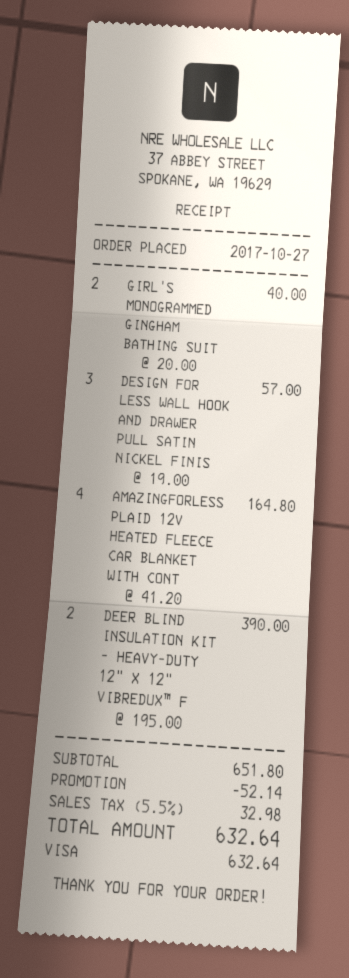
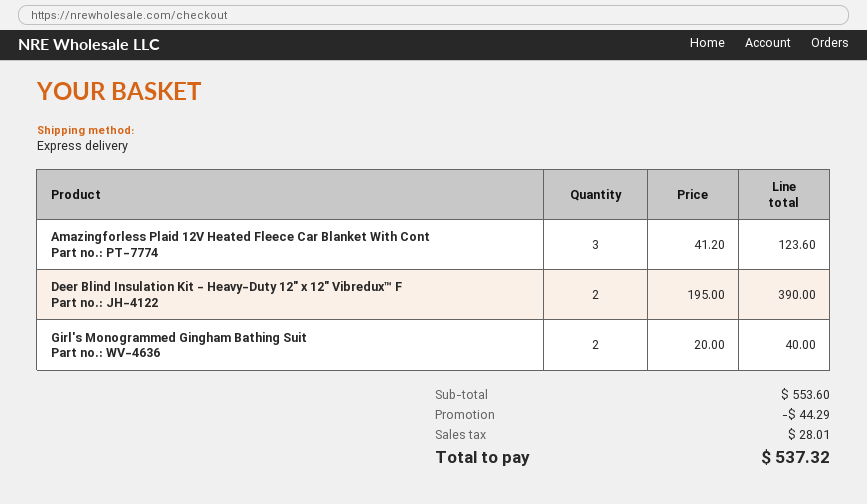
DESIGN FOR LESS WALL HOOK AND DRAWER PULL SATIN NICKEL FINIS: 3 x 19.00 = 57.00 -> none
AMAZINGFORLESS PLAID 12V HEATED FLEECE CAR BLANKET WITH CONT: 4 x 41.20 = 164.80 -> 3 x 41.20 = 123.60
subtotal: 651.80 -> 553.60
discount: 52.14 -> 44.29
tax: 32.98 -> 28.01
total: 632.64 -> 537.32

